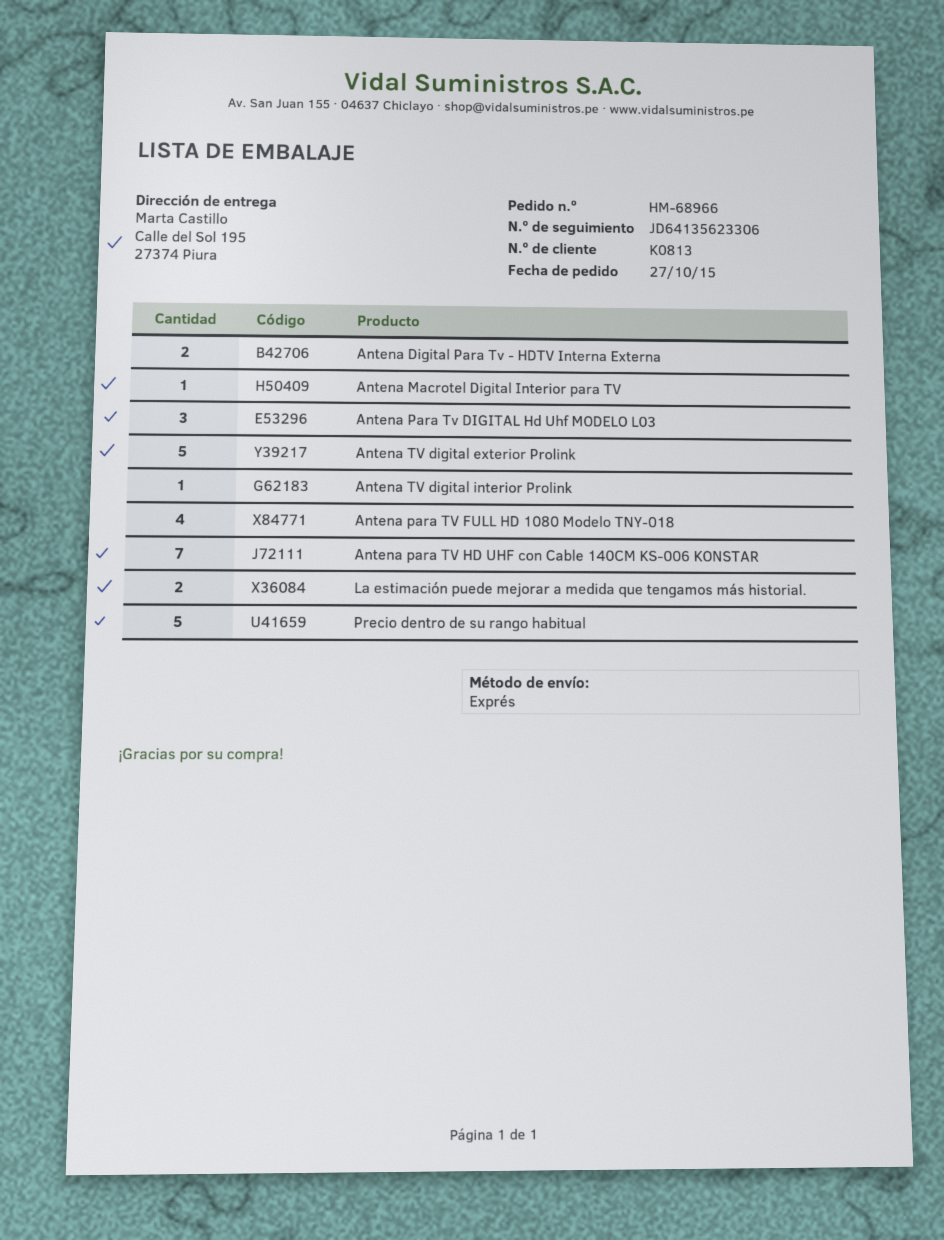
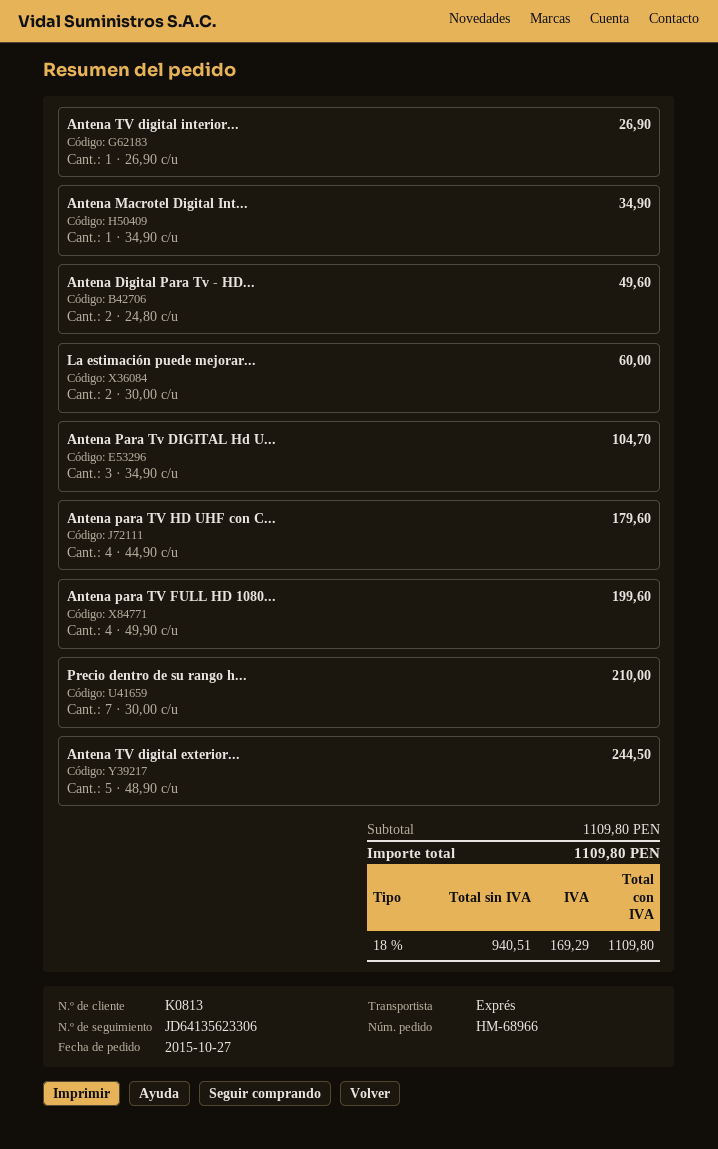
Antena para TV HD UHF con Cable 140CM KS-006 KONSTAR: 7 -> 4
Precio dentro de su rango habitual: 5 -> 7

